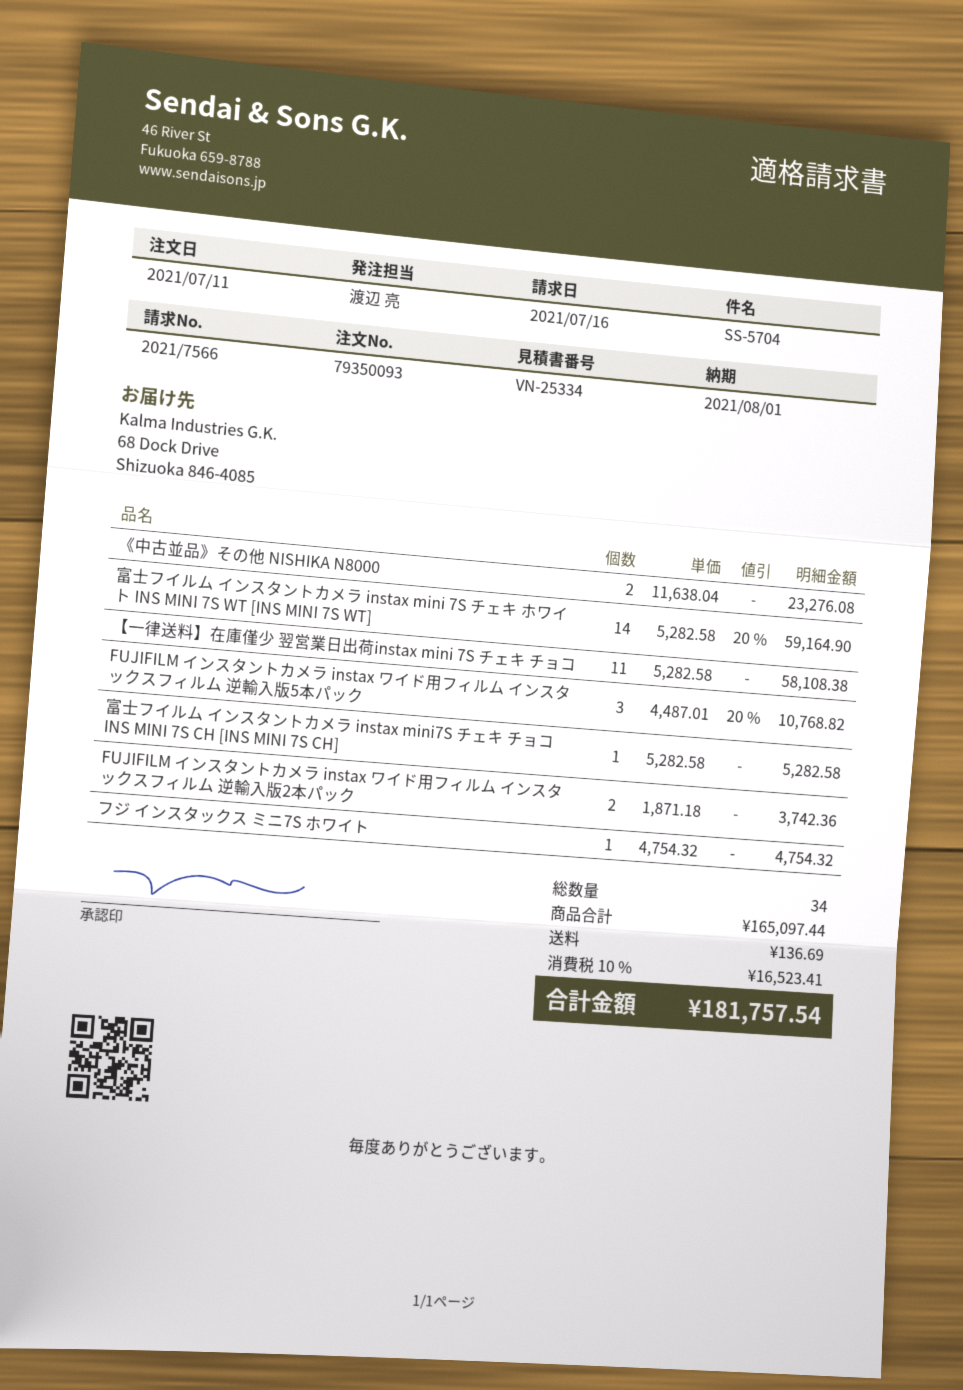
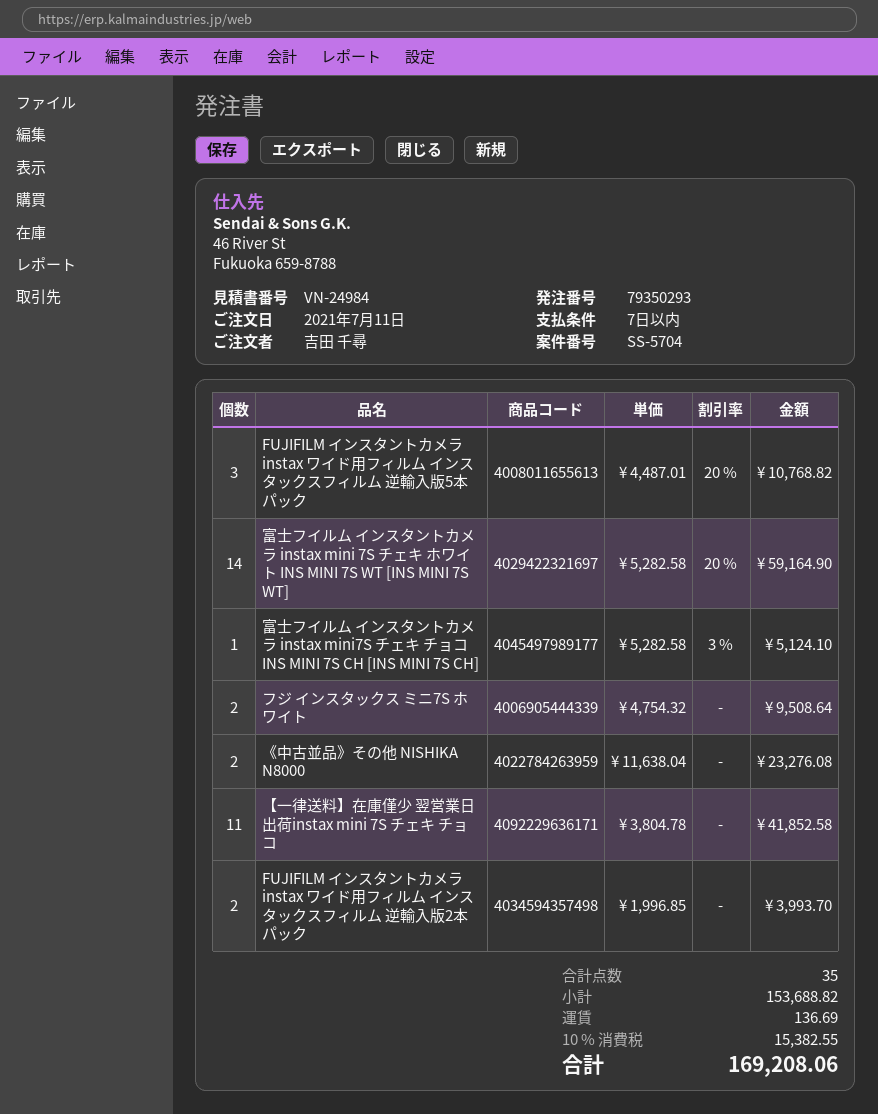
quote number: VN-25334 -> VN-24984
order number: 79350093 -> 79350293
ordered by: 渡辺 亮 -> 吉田 千尋
【一律送料】在庫僅少 翌営業日出荷instax mini 7S チェキ チョコ: 11 x 5282.58 = 58108.38 -> 11 x 3804.78 = 41852.58
富士フイルム インスタントカメラ instax mini7S チェキ チョコ INS MINI 7S CH [INS MINI 7S CH]: 1 x 5282.58 = 5282.58 -> 1 x 5282.58 - 3% = 5124.10
FUJIFILM インスタントカメラ instax ワイド用フィルム インスタックスフィルム 逆輸入版2本パック: 2 x 1871.18 = 3742.36 -> 2 x 1996.85 = 3993.70
フジ インスタックス ミニ7S ホワイト: 1 x 4754.32 = 4754.32 -> 2 x 4754.32 = 9508.64
total quantity: 34 -> 35
subtotal: 165097.44 -> 153688.82
tax: 10% = 16523.41 -> 10% = 15382.55
total: 181757.54 -> 169208.06

